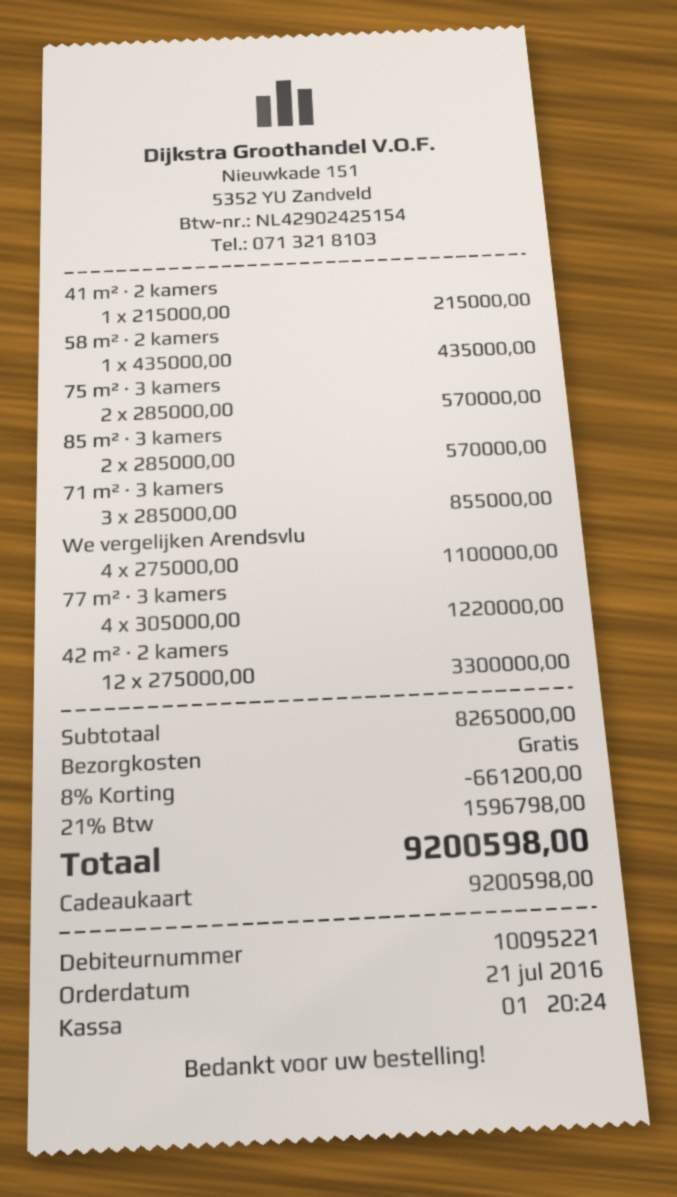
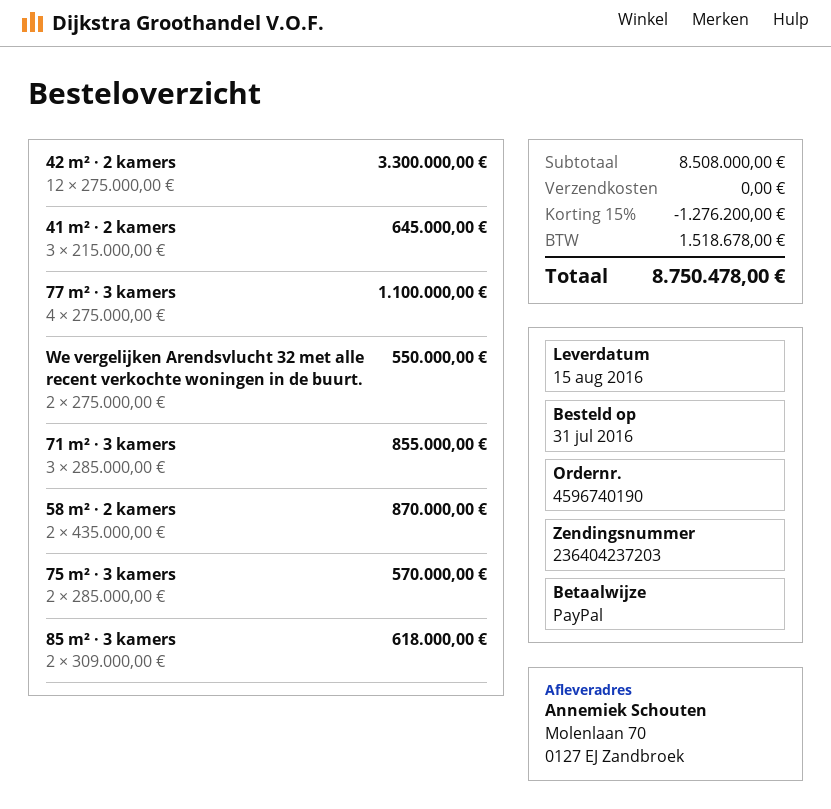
order date: 2016-07-21 -> 2016-07-31
payment method: gift card -> PayPal
41 m² · 2 kamers: 1 x 215000.00 = 215000.00 -> 3 x 215000.00 = 645000.00
58 m² · 2 kamers: 1 x 435000.00 = 435000.00 -> 2 x 435000.00 = 870000.00
85 m² · 3 kamers: 2 x 285000.00 = 570000.00 -> 2 x 309000.00 = 618000.00
We vergelijken Arendsvlu: 4 x 275000.00 = 1100000.00 -> 2 x 275000.00 = 550000.00
77 m² · 3 kamers: 4 x 305000.00 = 1220000.00 -> 4 x 275000.00 = 1100000.00
subtotal: 8265000.00 -> 8508000.00
discount: 8% = 661200.00 -> 15% = 1276200.00
tax: 1596798.00 -> 1518678.00
total: 9200598.00 -> 8750478.00

